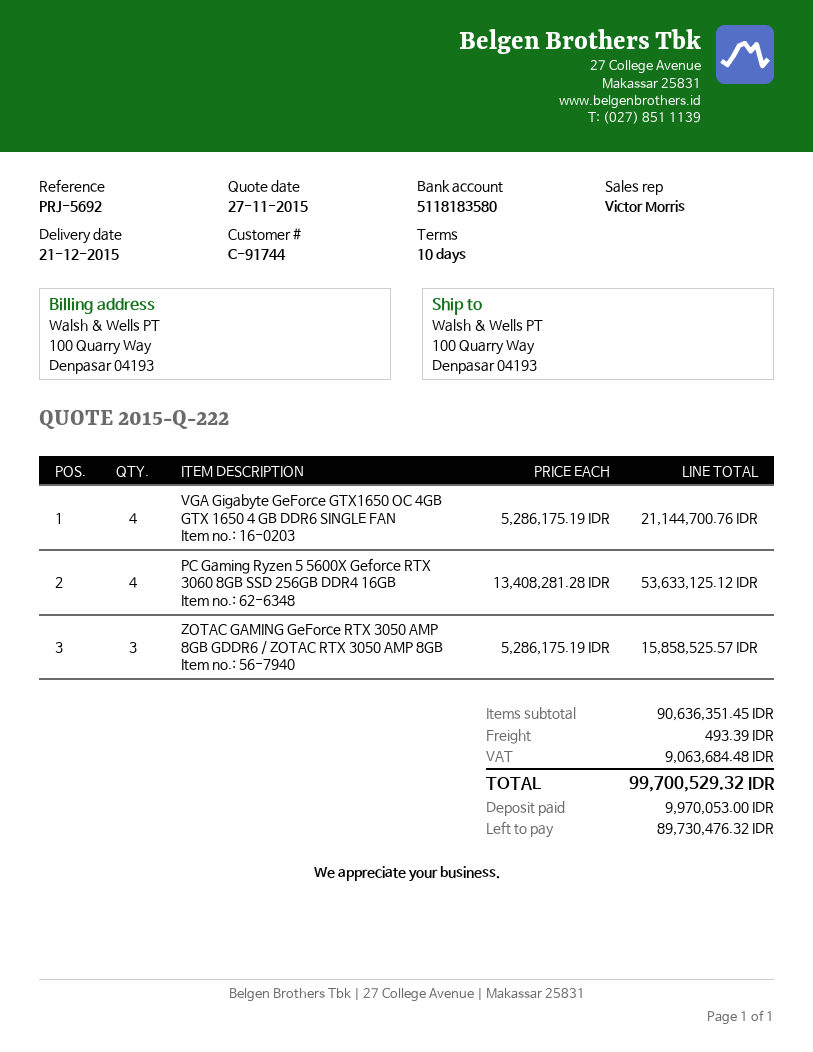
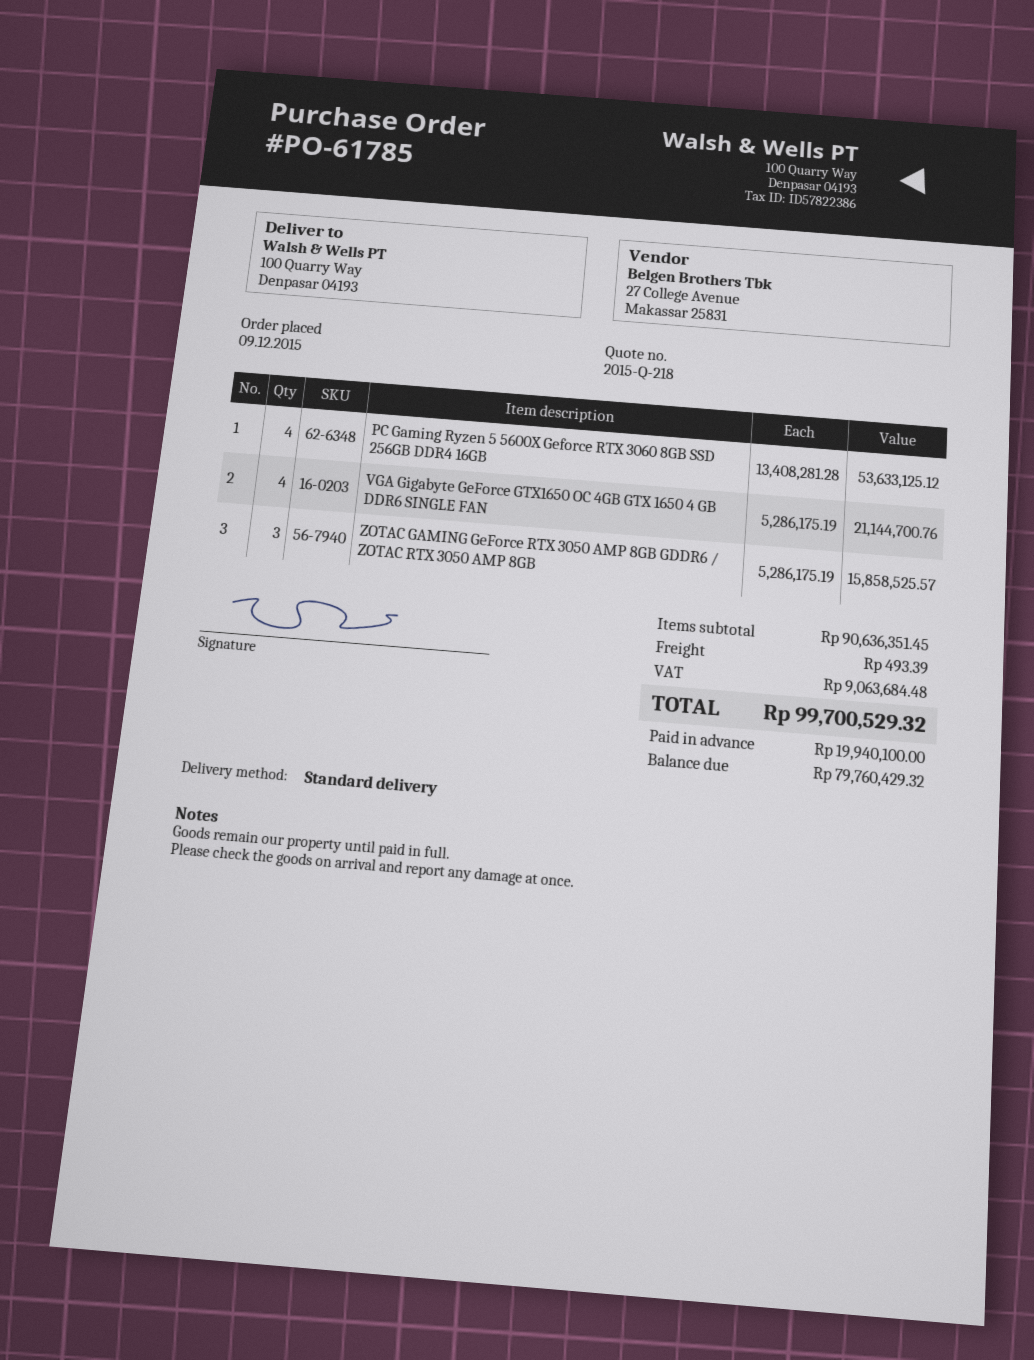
quote number: 2015-Q-222 -> 2015-Q-218
deposit: 9970053.00 -> 19940100.00
balance: 89730476.32 -> 79760429.32

